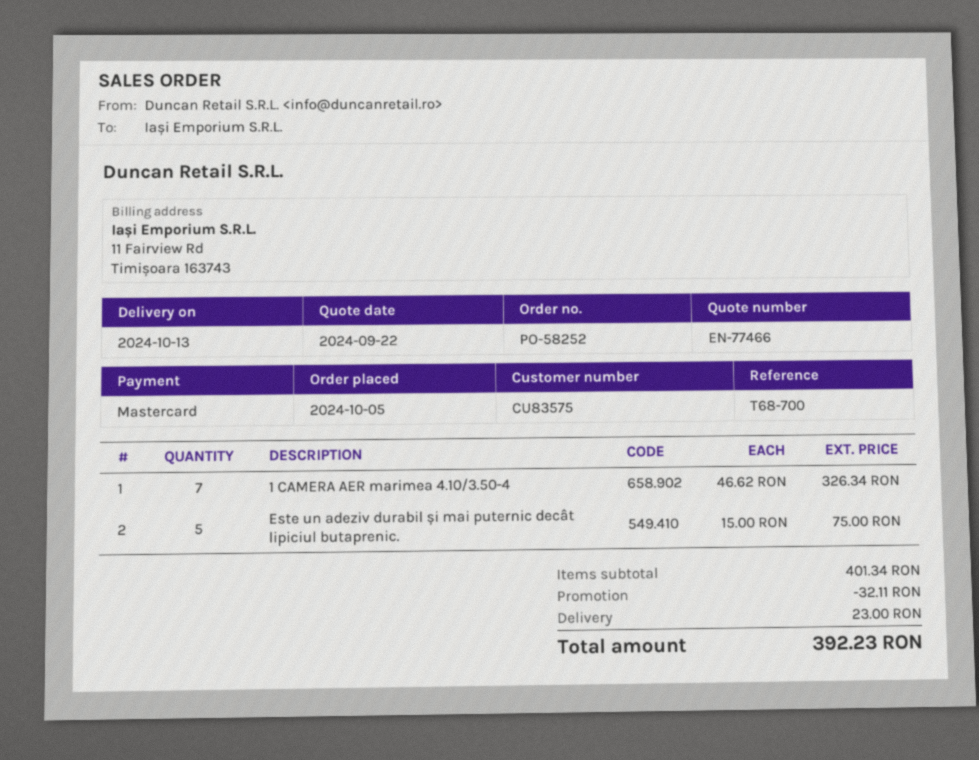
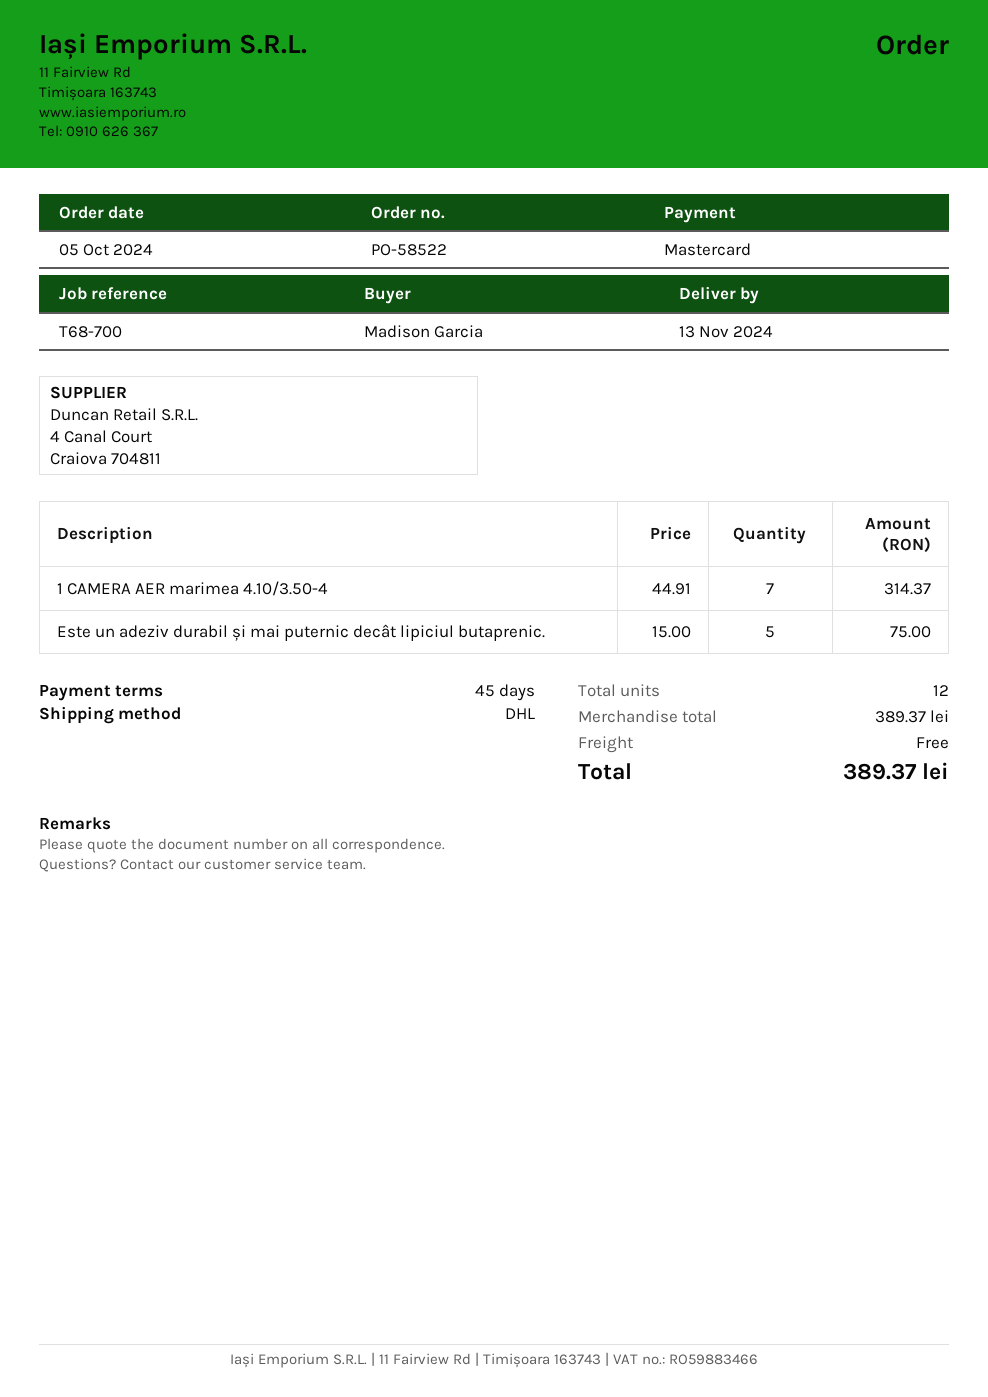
order number: PO-58252 -> PO-58522
delivery date: 2024-10-13 -> 2024-11-13
1 CAMERA AER marimea 4.10/3.50-4: 7 x 46.62 = 326.34 -> 7 x 44.91 = 314.37
subtotal: 401.34 -> 389.37
discount: 32.11 -> none
shipping: 23.00 -> 0.00
total: 392.23 -> 389.37

